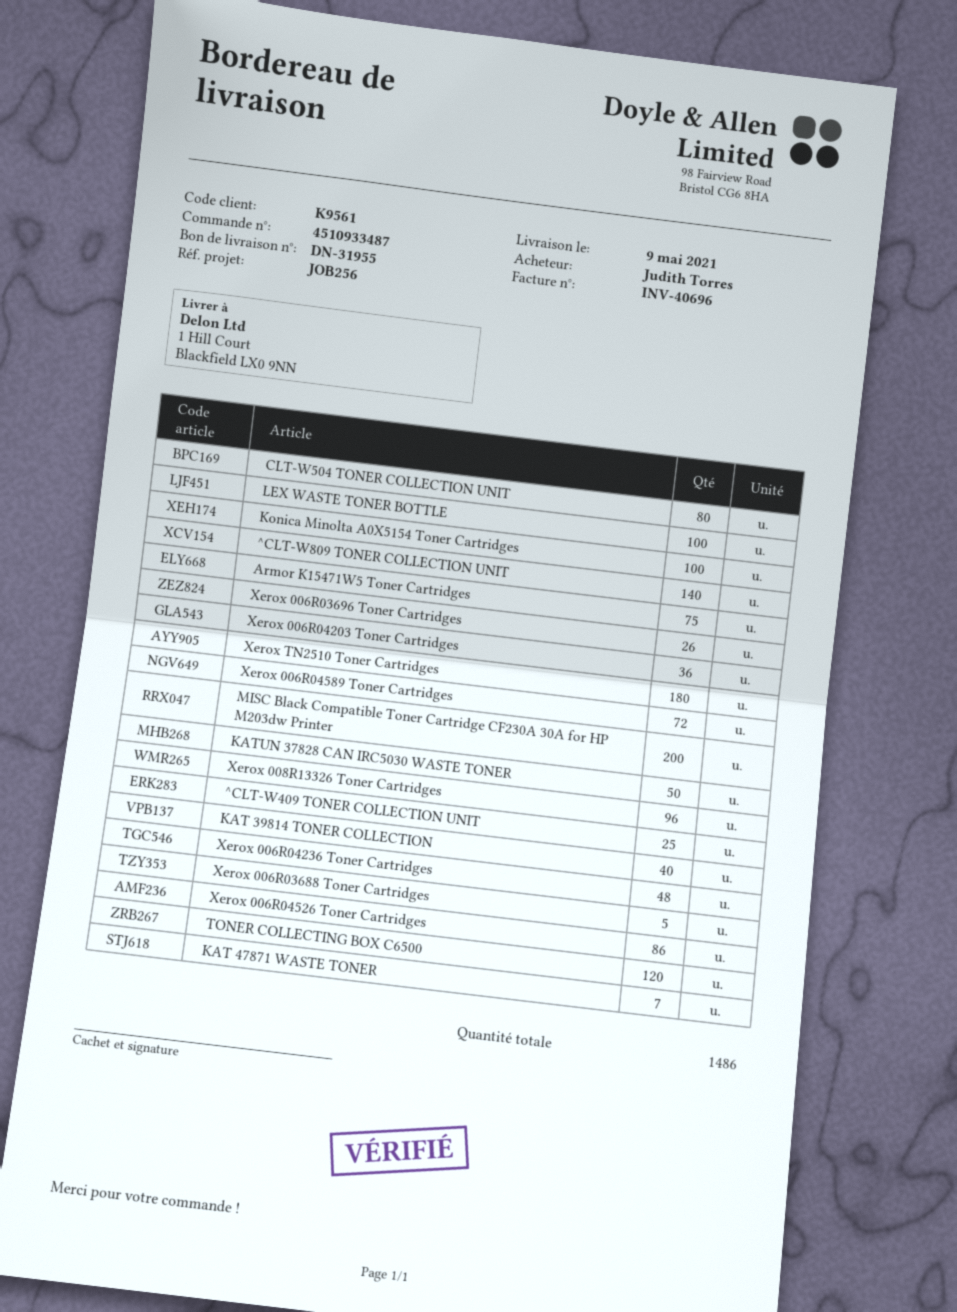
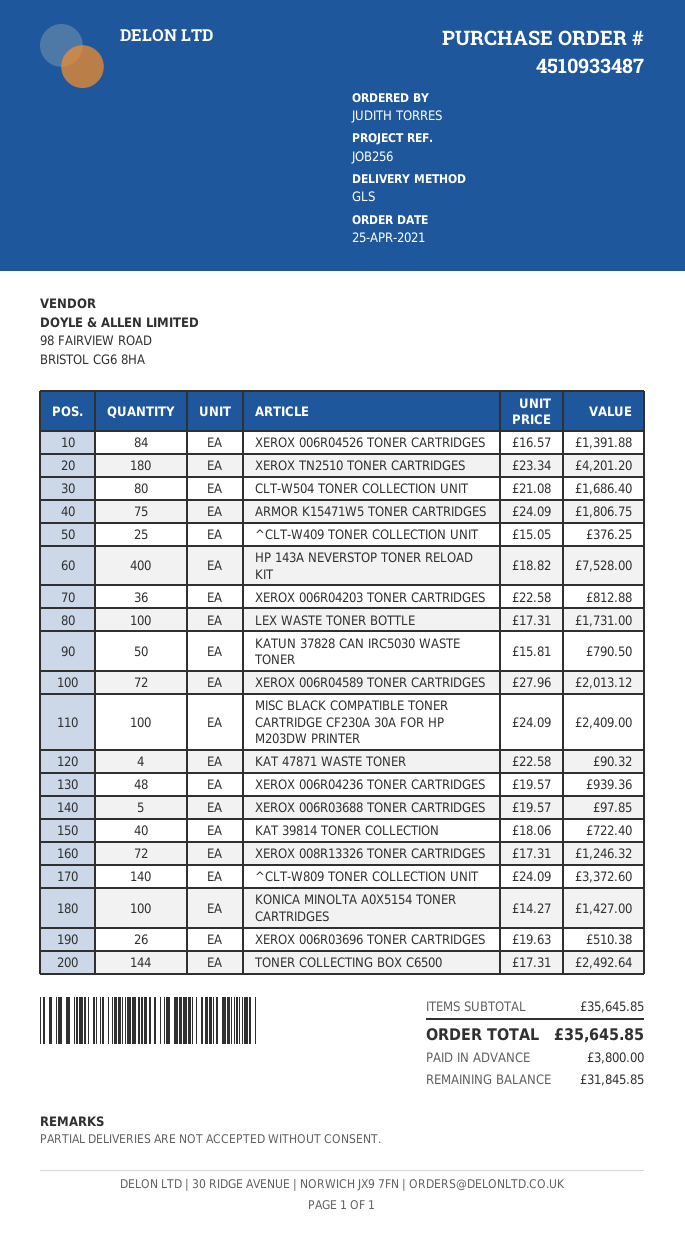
MISC Black Compatible Toner Cartridge CF230A 30A for HP M203dw Printer: 200 -> 100
Xerox 008R13326 Toner Cartridges: 96 -> 72
Xerox 006R04526 Toner Cartridges: 86 -> 84
TONER COLLECTING BOX C6500: 120 -> 144
KAT 47871 WASTE TONER: 7 -> 4
HP 143A NEVERSTOP TONER RELOAD KIT: none -> 400

